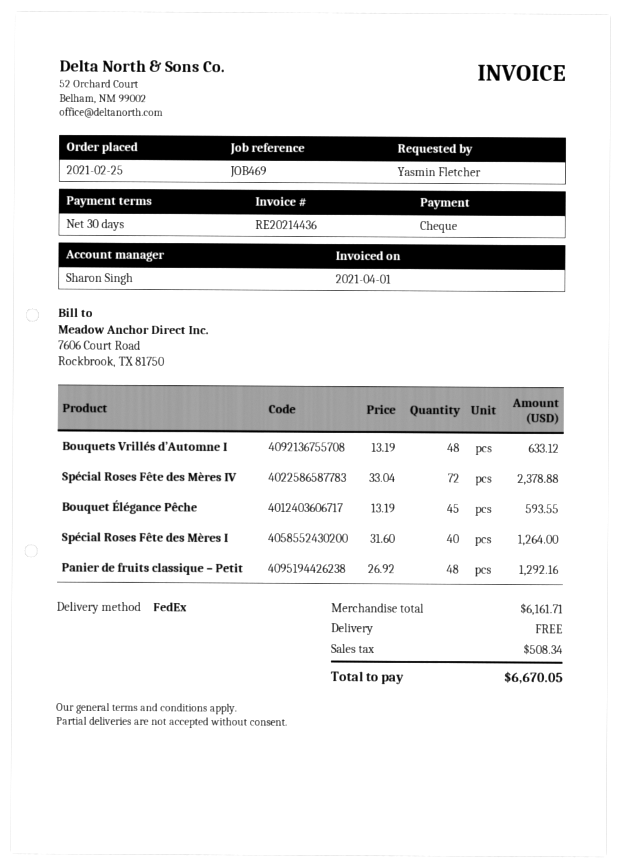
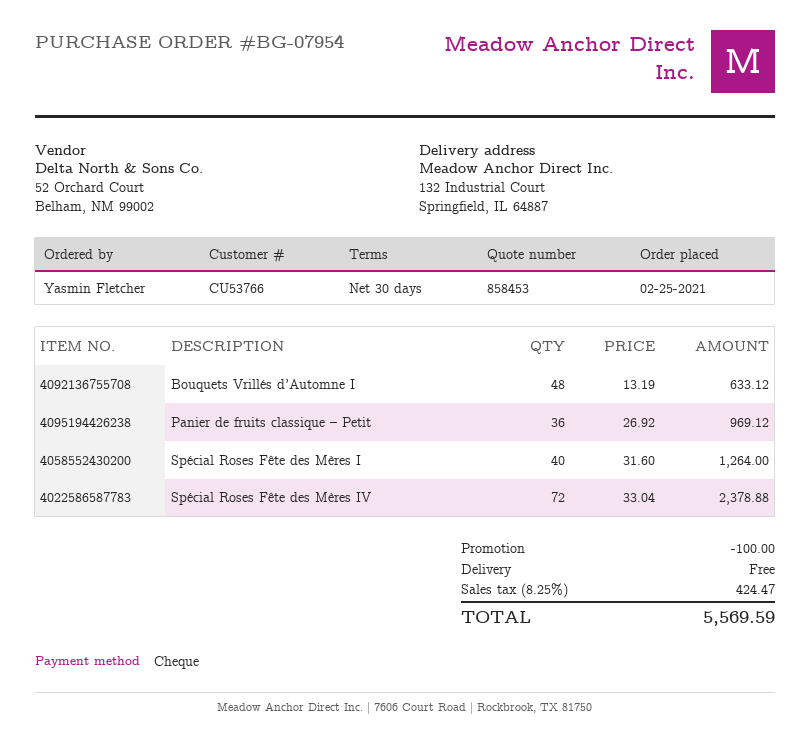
Bouquet Élégance Pêche: 45 x 13.19 = 593.55 -> none
Panier de fruits classique – Petit: 48 x 26.92 = 1292.16 -> 36 x 26.92 = 969.12
discount: none -> 100.00
tax: 508.34 -> 424.47
total: 6670.05 -> 5569.59

